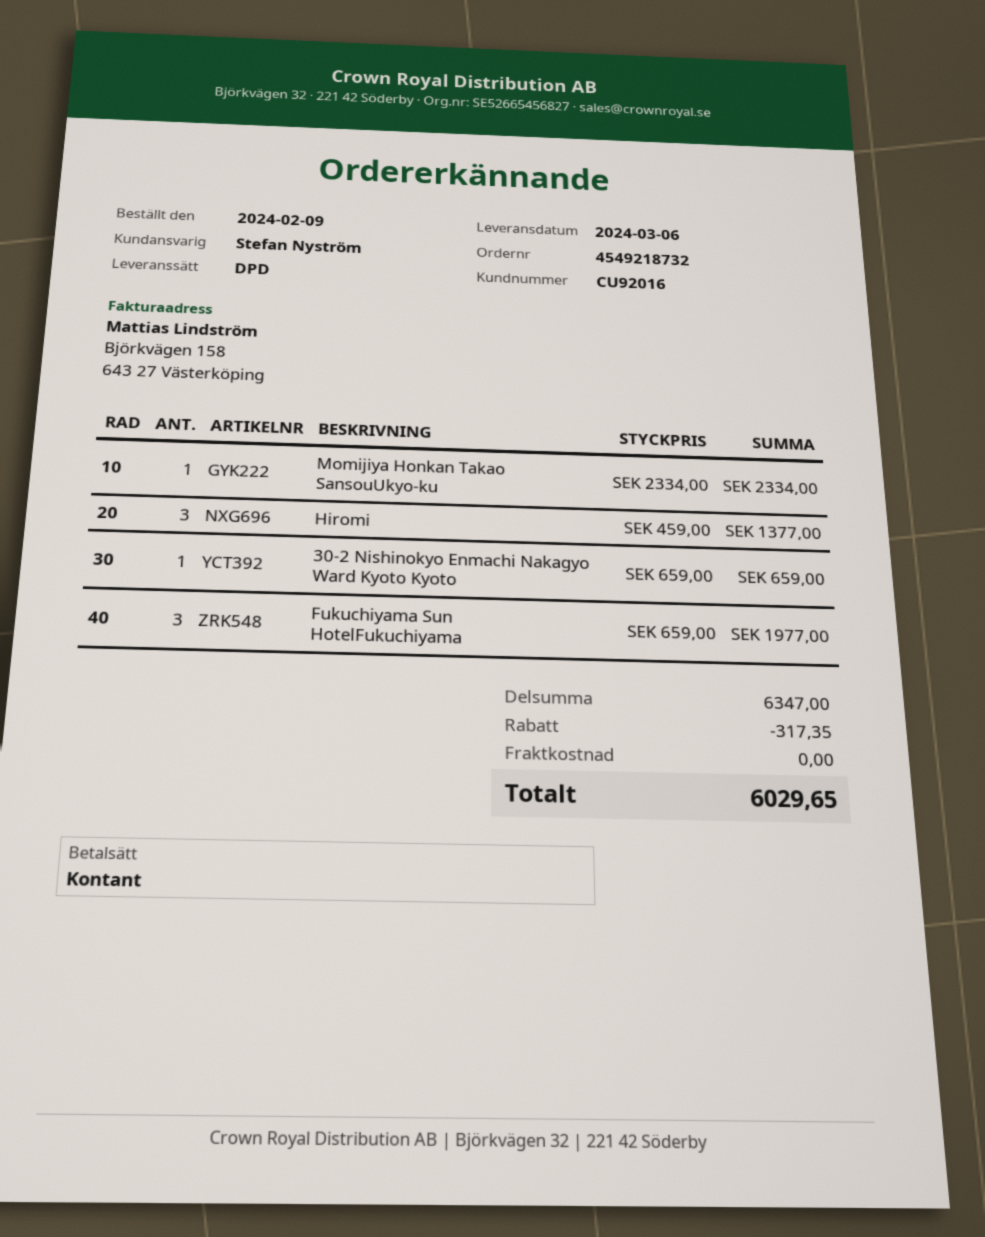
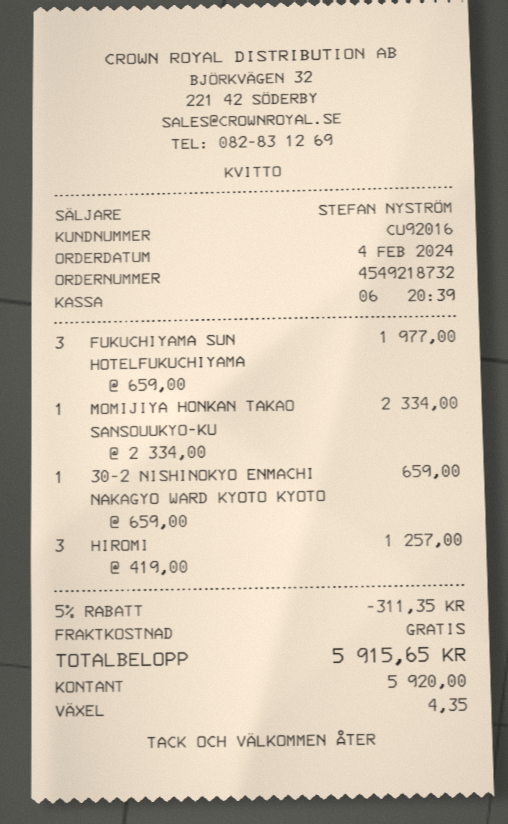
order date: 2024-02-09 -> 2024-02-04
Hiromi: 3 x 459.00 = 1377.00 -> 3 x 419.00 = 1257.00
discount: 317.35 -> 311.35
total: 6029.65 -> 5915.65

